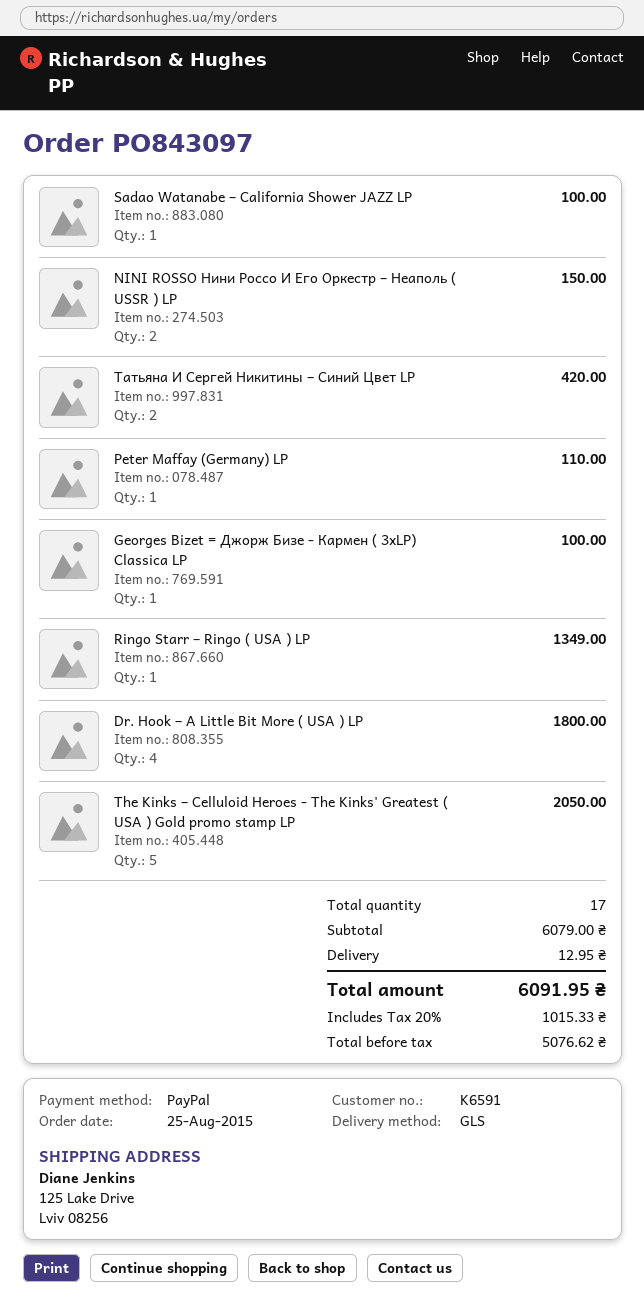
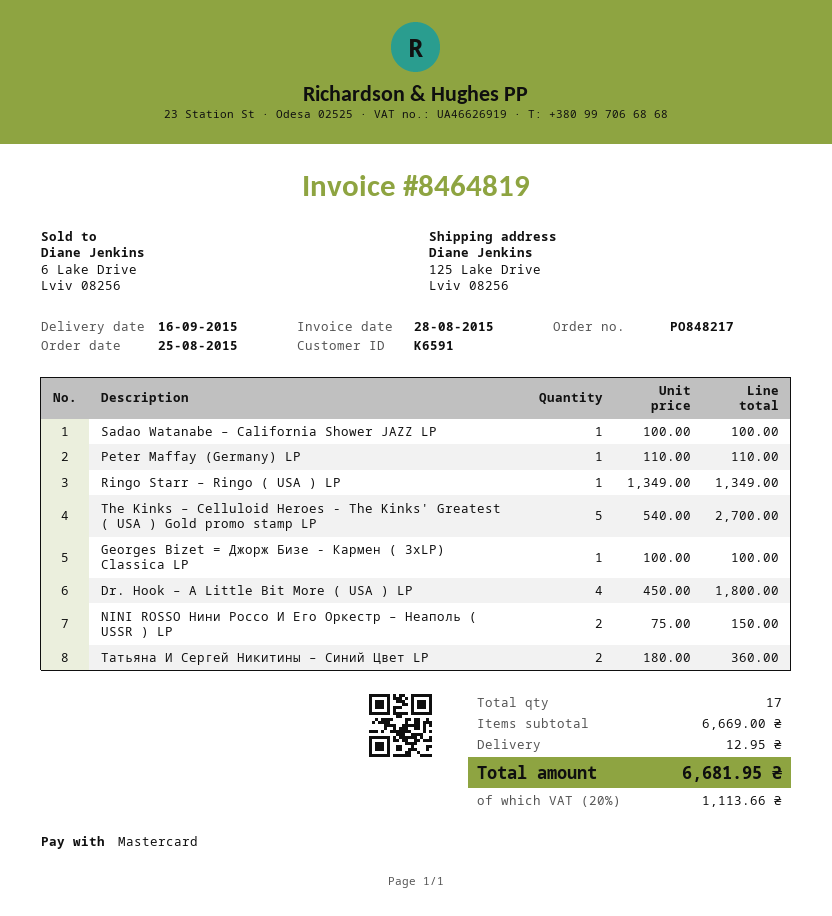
order number: PO843097 -> PO848217
payment method: PayPal -> Mastercard
Татьяна И Сергей Никитины – Синий Цвет LP: 2 for 420.00 -> 2 for 360.00
The Kinks – Celluloid Heroes - The Kinks' Greatest ( USA ) Gold promo stamp LP: 5 for 2050.00 -> 5 for 2700.00
subtotal: 6079.00 -> 6669.00
tax: 20% = 1015.33 -> 20% = 1113.66
total: 6091.95 -> 6681.95

